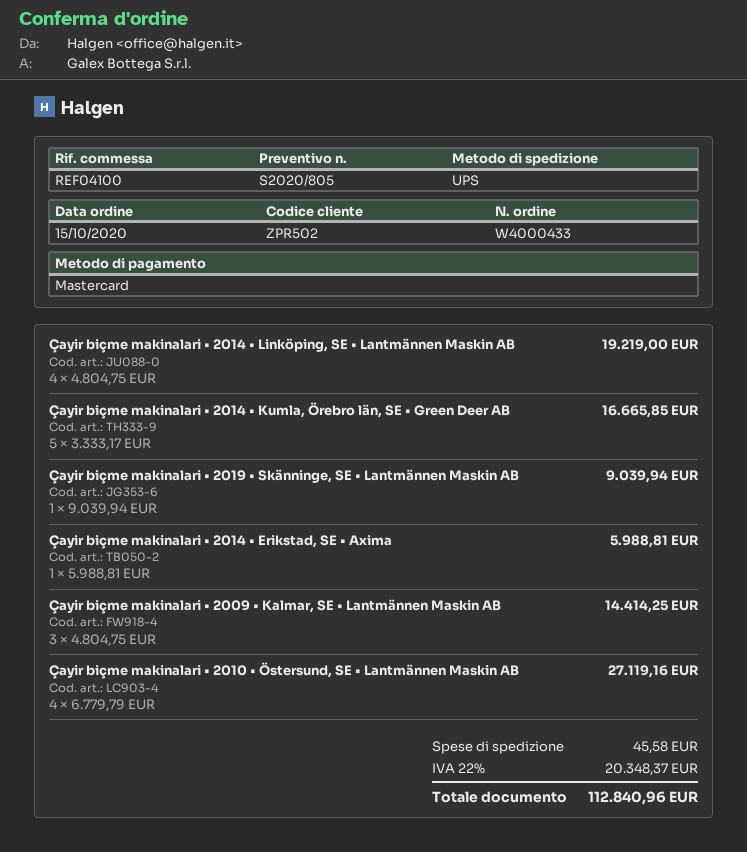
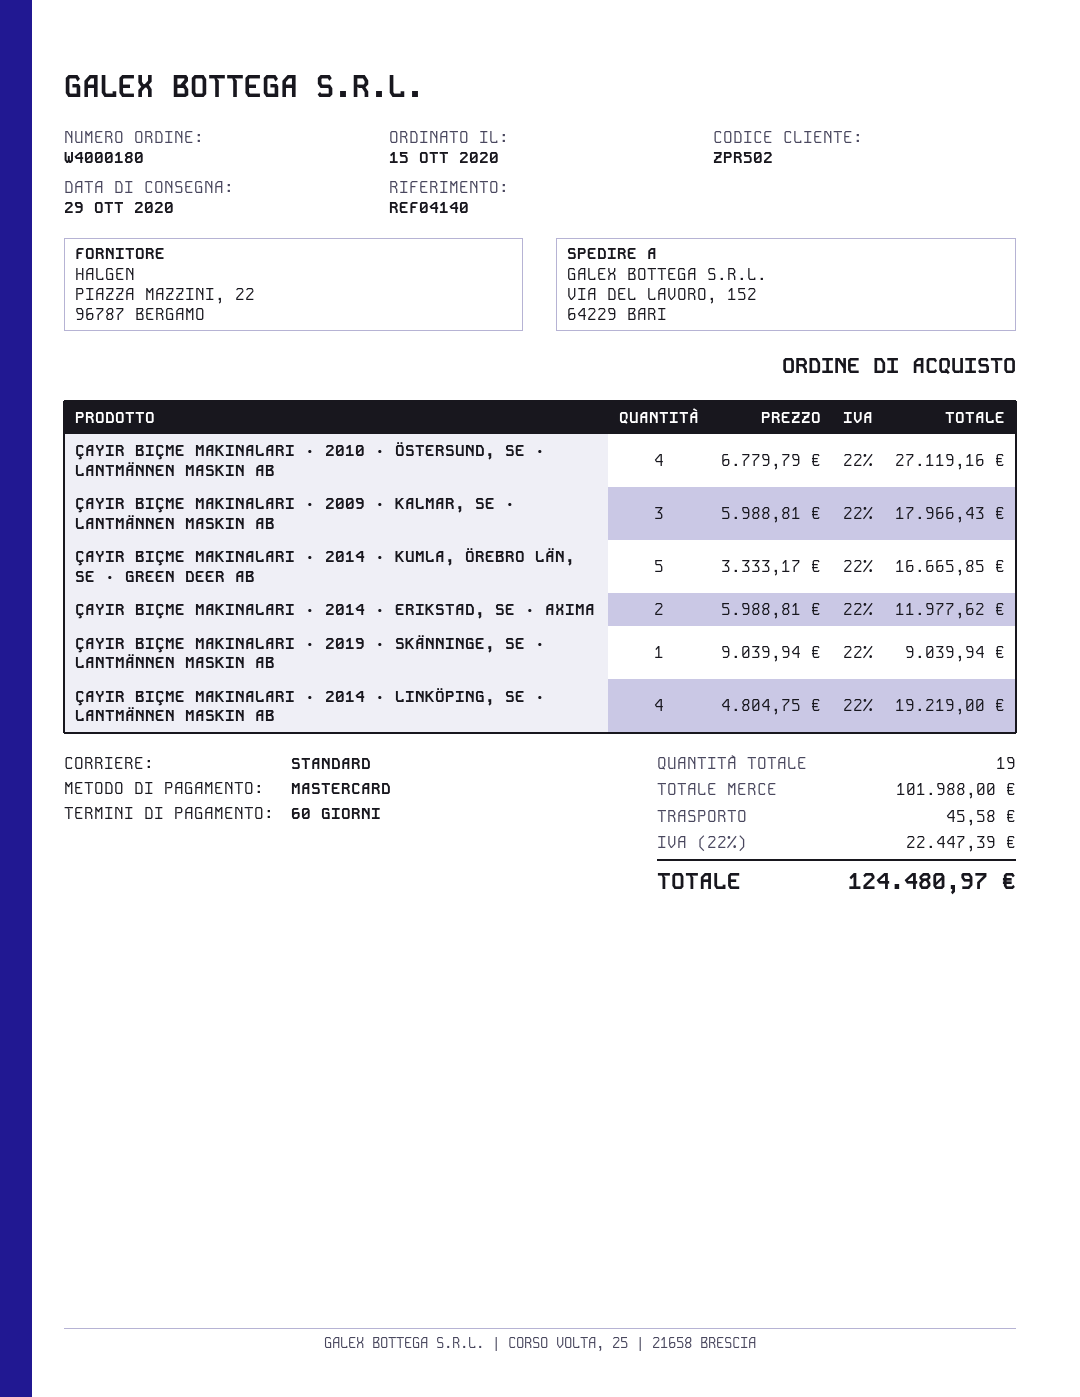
order number: W4000433 -> W4000180
reference: REF04100 -> REF04140
shipping method: UPS -> standard
Çayir biçme makinalari • 2014 • Erikstad, SE • Axima: 1 x 5988.81 = 5988.81 -> 2 x 5988.81 = 11977.62
Çayir biçme makinalari • 2009 • Kalmar, SE • Lantmännen Maskin AB: 3 x 4804.75 = 14414.25 -> 3 x 5988.81 = 17966.43
tax: 22% = 20348.37 -> 22% = 22447.39
total: 112840.96 -> 124480.97

